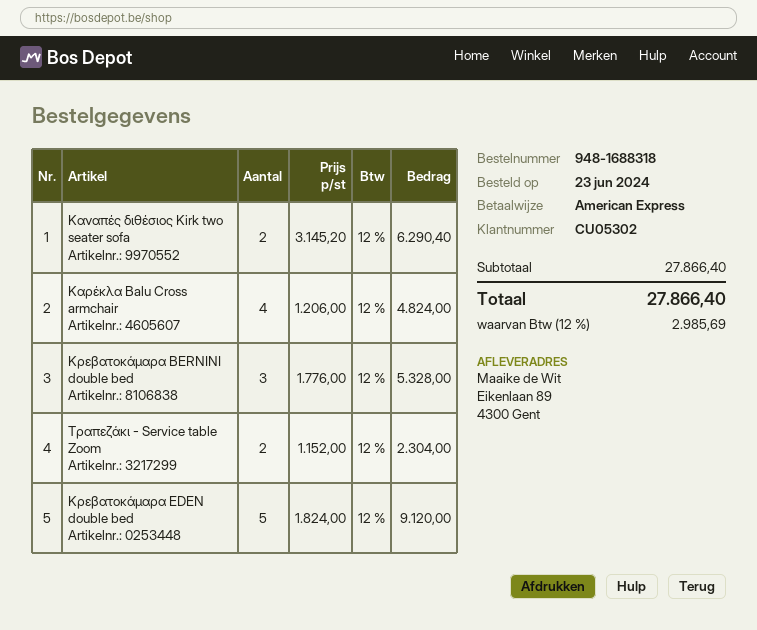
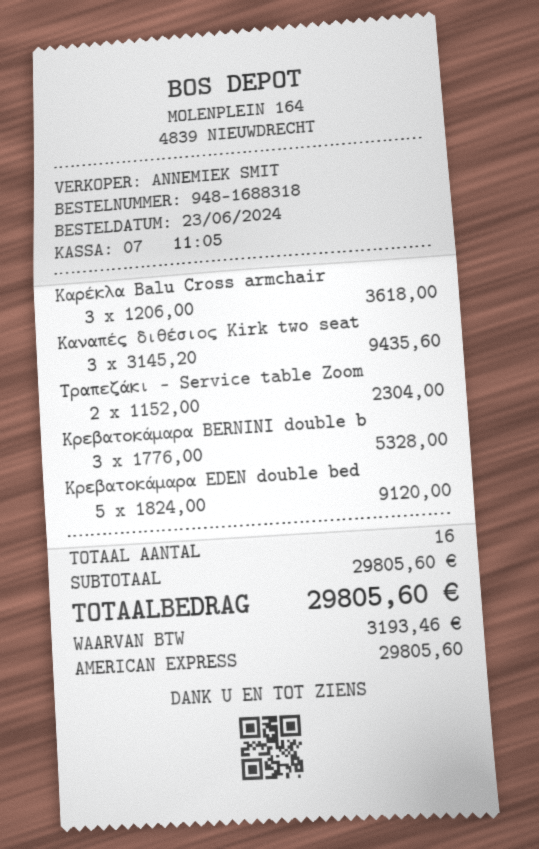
Καναπές διθέσιος Kirk two seater sofa: 2 x 3145.20 = 6290.40 -> 3 x 3145.20 = 9435.60
Καρέκλα Balu Cross armchair: 4 x 1206.00 = 4824.00 -> 3 x 1206.00 = 3618.00
subtotal: 27866.40 -> 29805.60
tax: 2985.69 -> 3193.46
total: 27866.40 -> 29805.60

